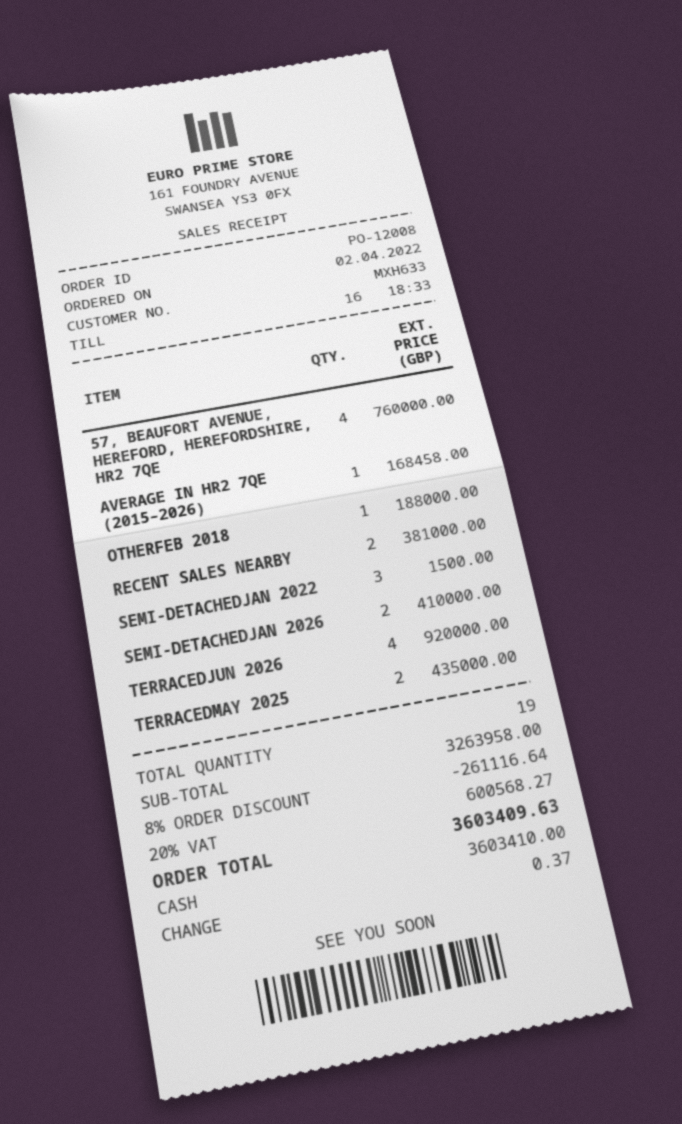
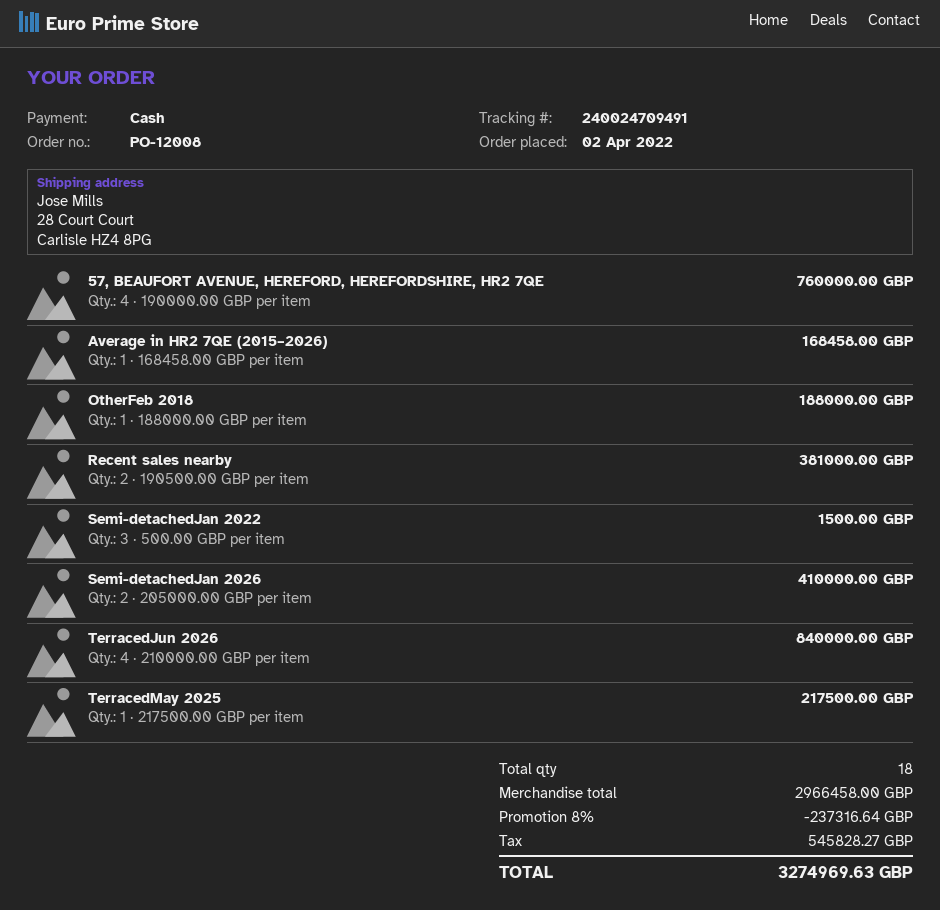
TERRACEDJUN 2026: 4 for 920000.00 -> 4 for 840000.00
TERRACEDMAY 2025: 2 for 435000.00 -> 1 for 217500.00
total quantity: 19 -> 18
subtotal: 3263958.00 -> 2966458.00
discount: 8% = 261116.64 -> 8% = 237316.64
tax: 600568.27 -> 545828.27
total: 3603409.63 -> 3274969.63

